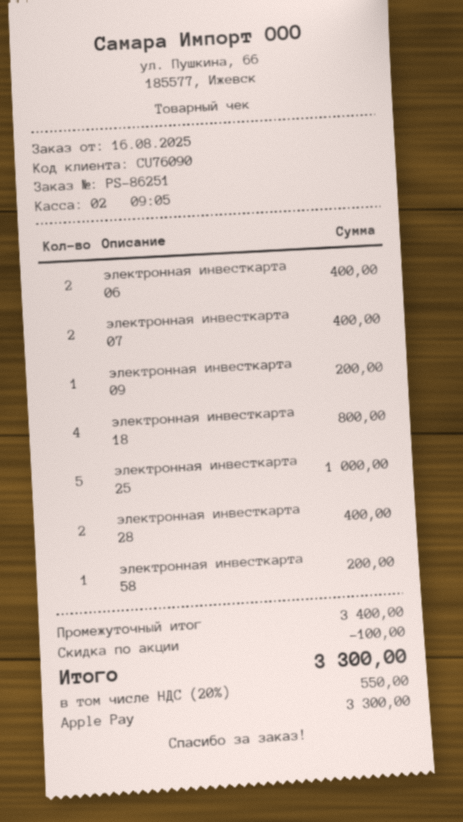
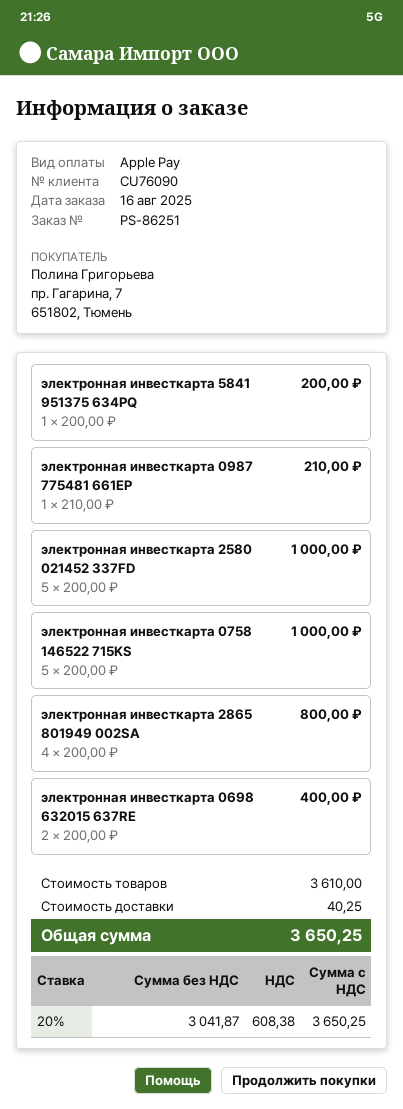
электронная инвесткарта 07: 2 for 400.00 -> 5 for 1000.00
электронная инвесткарта 09: 1 for 200.00 -> 1 for 210.00
электронная инвесткарта 18: 4 for 800.00 -> none
электронная инвесткарта 28: 2 for 400.00 -> 4 for 800.00
subtotal: 3400.00 -> 3610.00
discount: 100.00 -> none
shipping: none -> 40.25
tax: 20% = 550.00 -> 20% = 608.38
total: 3300.00 -> 3650.25

